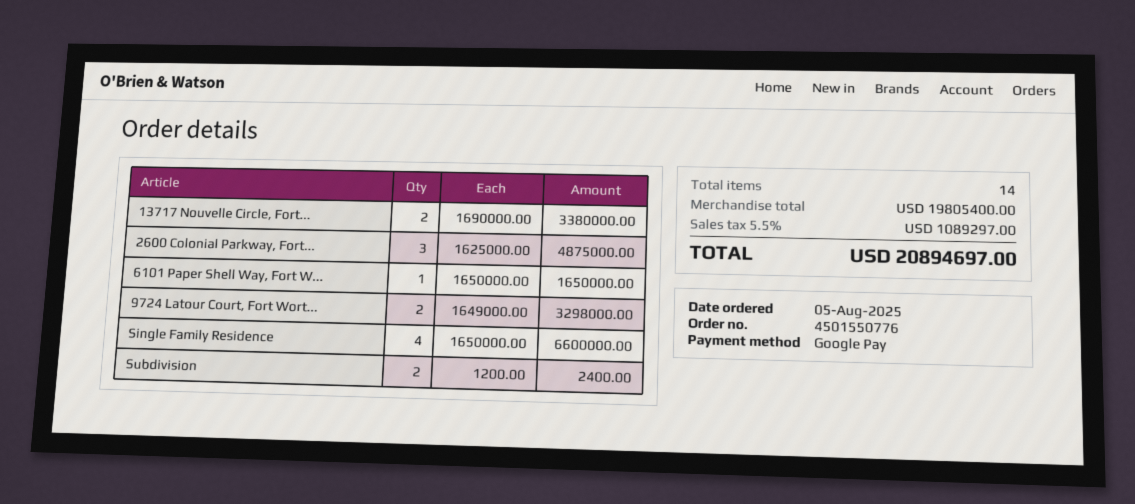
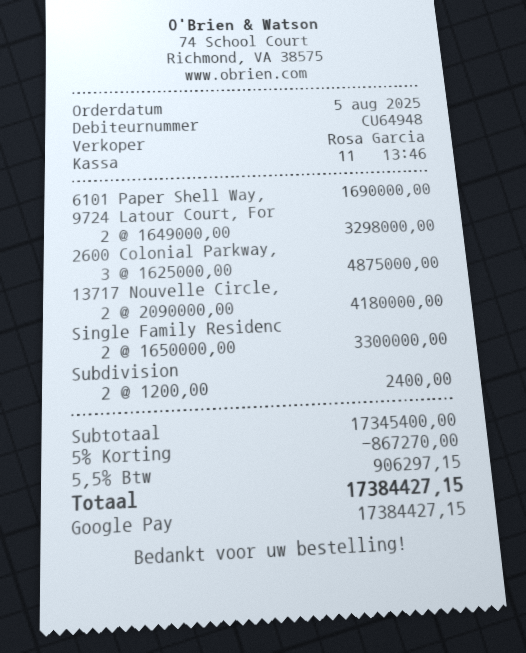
13717 Nouvelle Circle, Fort...: 2 x 1690000.00 = 3380000.00 -> 2 x 2090000.00 = 4180000.00
6101 Paper Shell Way, Fort W...: 1 x 1650000.00 = 1650000.00 -> 1 x 1690000.00 = 1690000.00
Single Family Residence: 4 x 1650000.00 = 6600000.00 -> 2 x 1650000.00 = 3300000.00
subtotal: 19805400.00 -> 17345400.00
discount: none -> 5% = 867270.00
tax: 5.5% = 1089297.00 -> 5.5% = 906297.15
total: 20894697.00 -> 17384427.15

